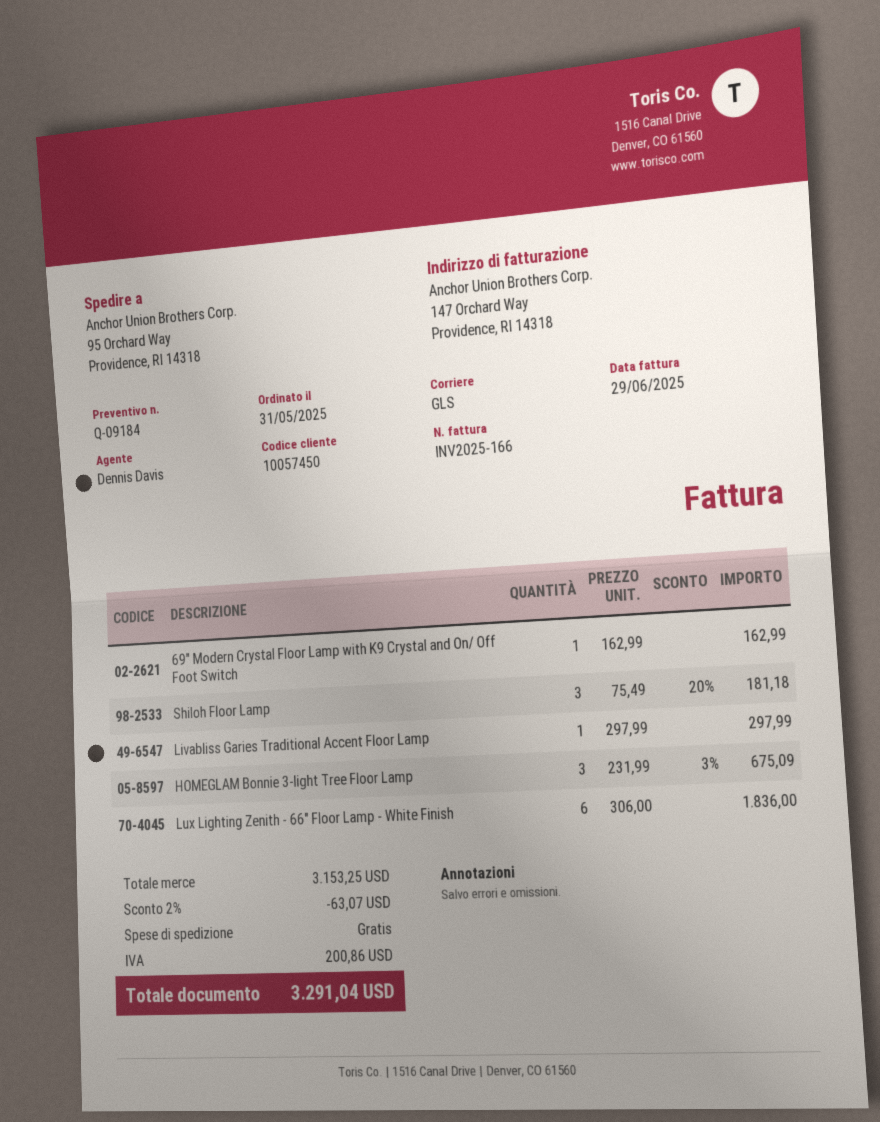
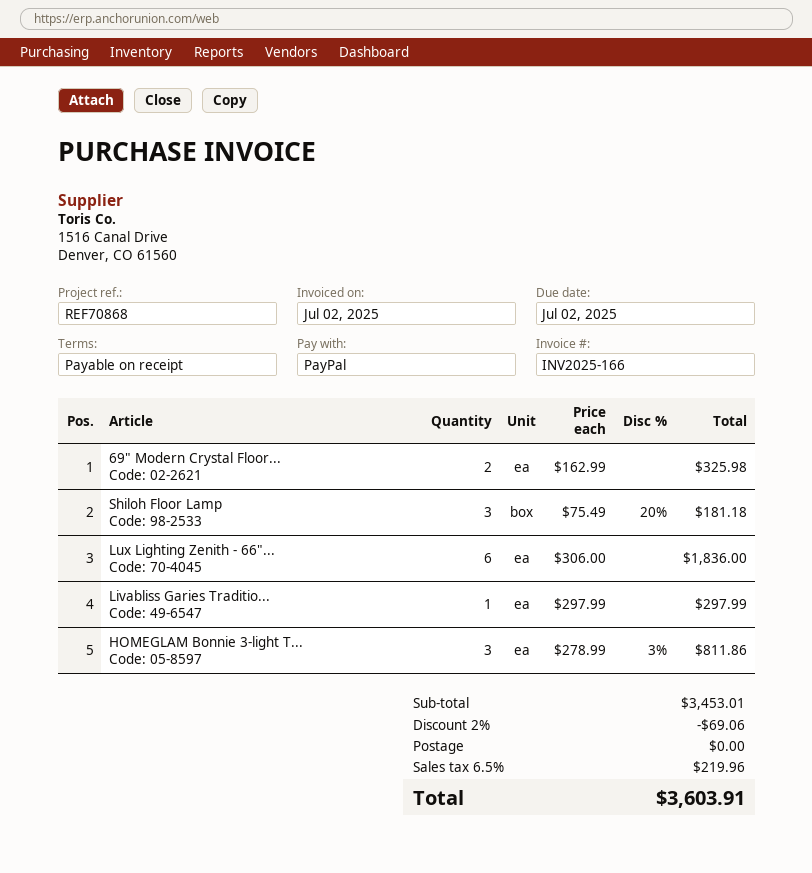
invoice date: 2025-06-29 -> 2025-07-02
69" Modern Crystal Floor Lamp with K9 Crystal and On/ Off Foot Switch: 1 x 162.99 = 162.99 -> 2 x 162.99 = 325.98
HOMEGLAM Bonnie 3-light Tree Floor Lamp: 3 x 231.99 - 3% = 675.09 -> 3 x 278.99 - 3% = 811.86
subtotal: 3153.25 -> 3453.01
discount: 2% = 63.07 -> 2% = 69.06
tax: 200.86 -> 219.96
total: 3291.04 -> 3603.91

